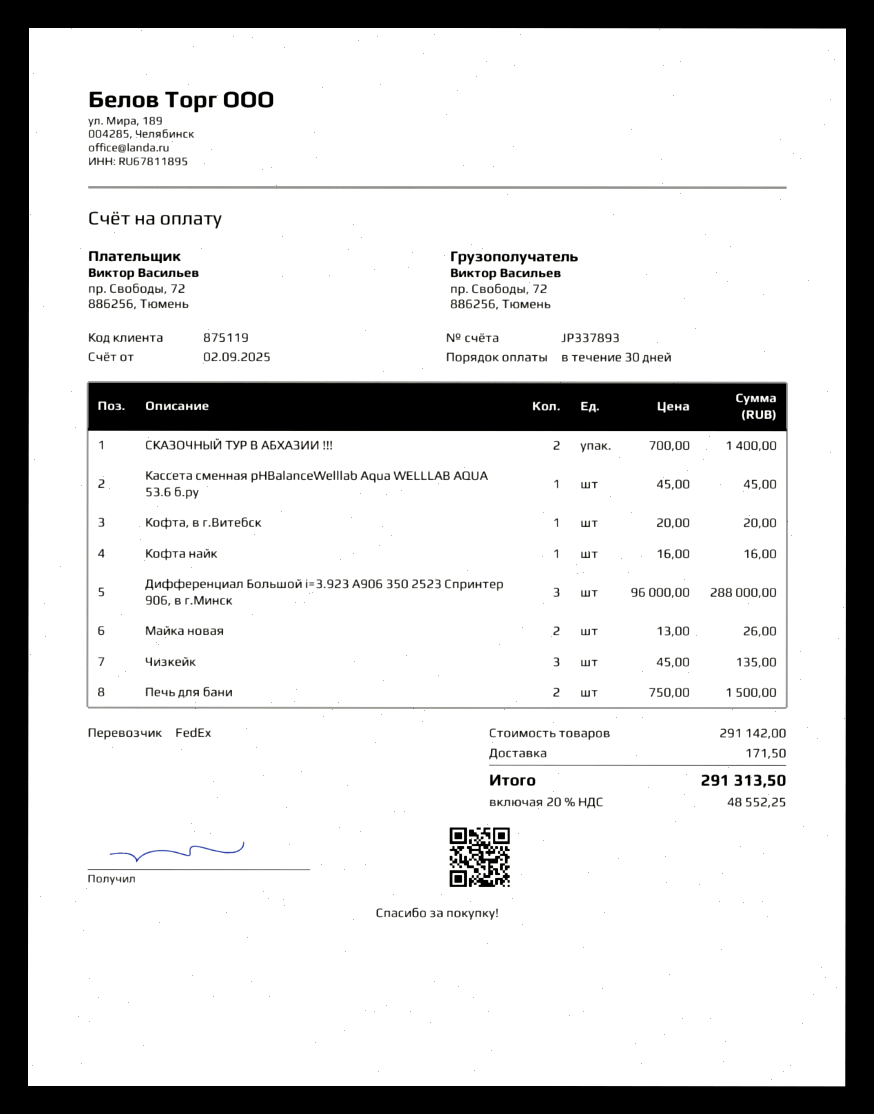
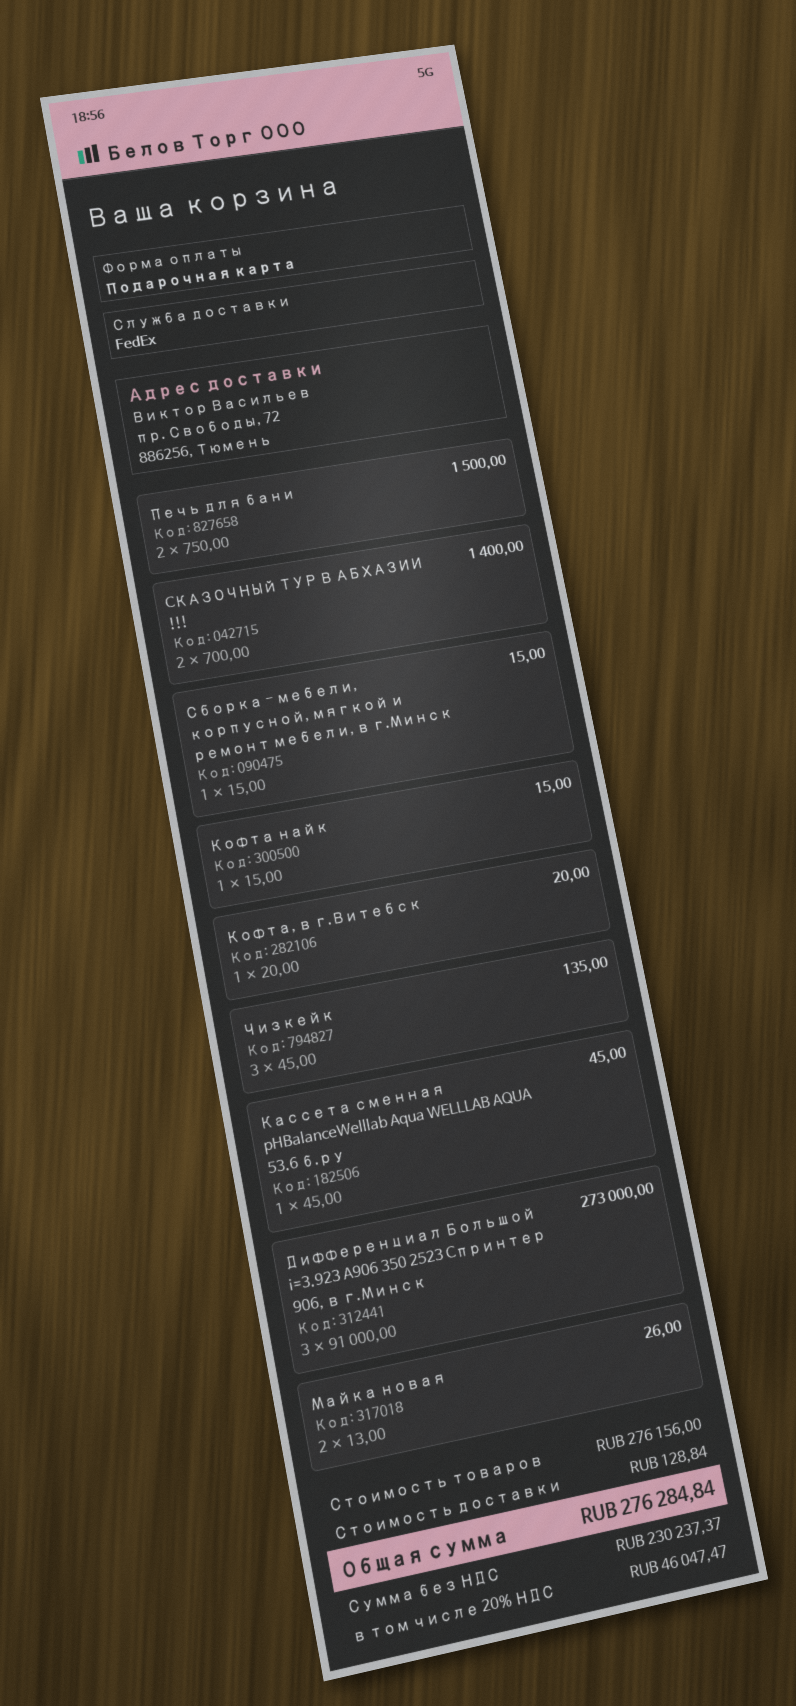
Кофта найк: 1 x 16.00 = 16.00 -> 1 x 15.00 = 15.00
Дифференциал Большой i=3.923 A906 350 2523 Cпринтер 906, в г.Минск: 3 x 96000.00 = 288000.00 -> 3 x 91000.00 = 273000.00
Сборка - мебели, корпусной, мягкой и ремонт мебели, в г.Минск: none -> 1 x 15.00 = 15.00
subtotal: 291142.00 -> 276156.00
shipping: 171.50 -> 128.84
tax: 20% = 48552.25 -> 20% = 46047.47
total: 291313.50 -> 276284.84

